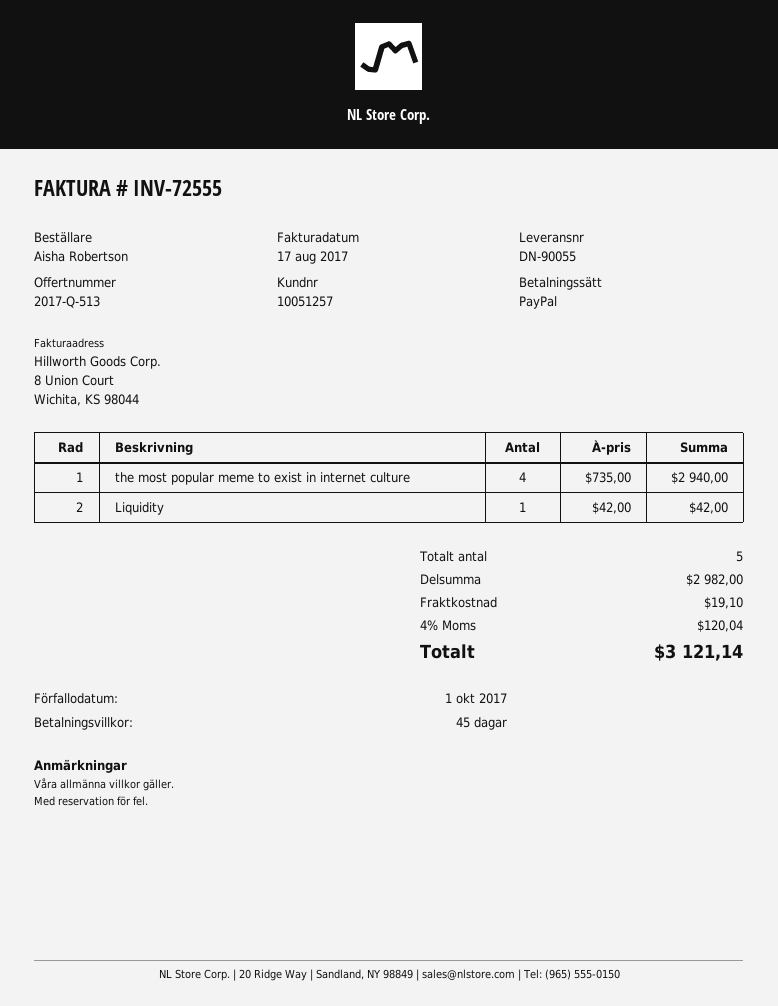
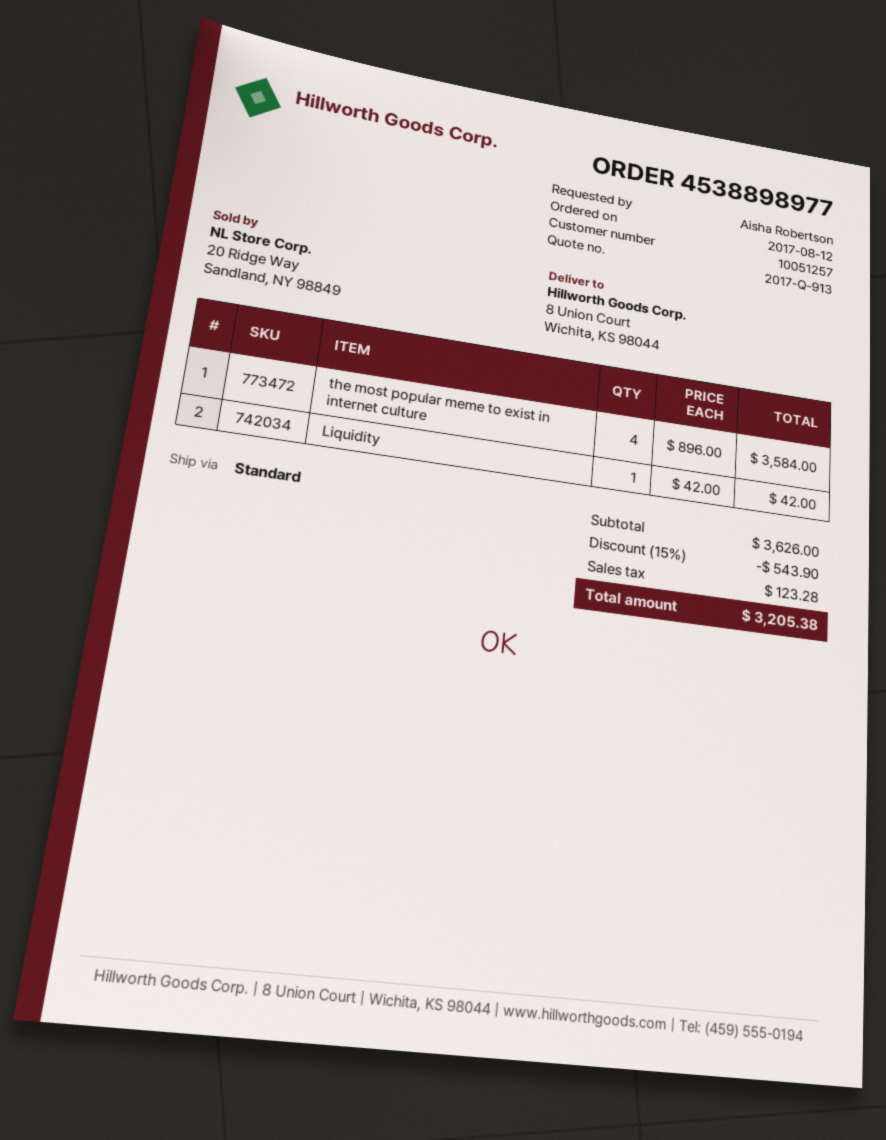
quote number: 2017-Q-513 -> 2017-Q-913
the most popular meme to exist in internet culture: 4 x 735.00 = 2940.00 -> 4 x 896.00 = 3584.00
subtotal: 2982.00 -> 3626.00
discount: none -> 15% = 543.90
shipping: 19.10 -> none
tax: 120.04 -> 123.28
total: 3121.14 -> 3205.38

